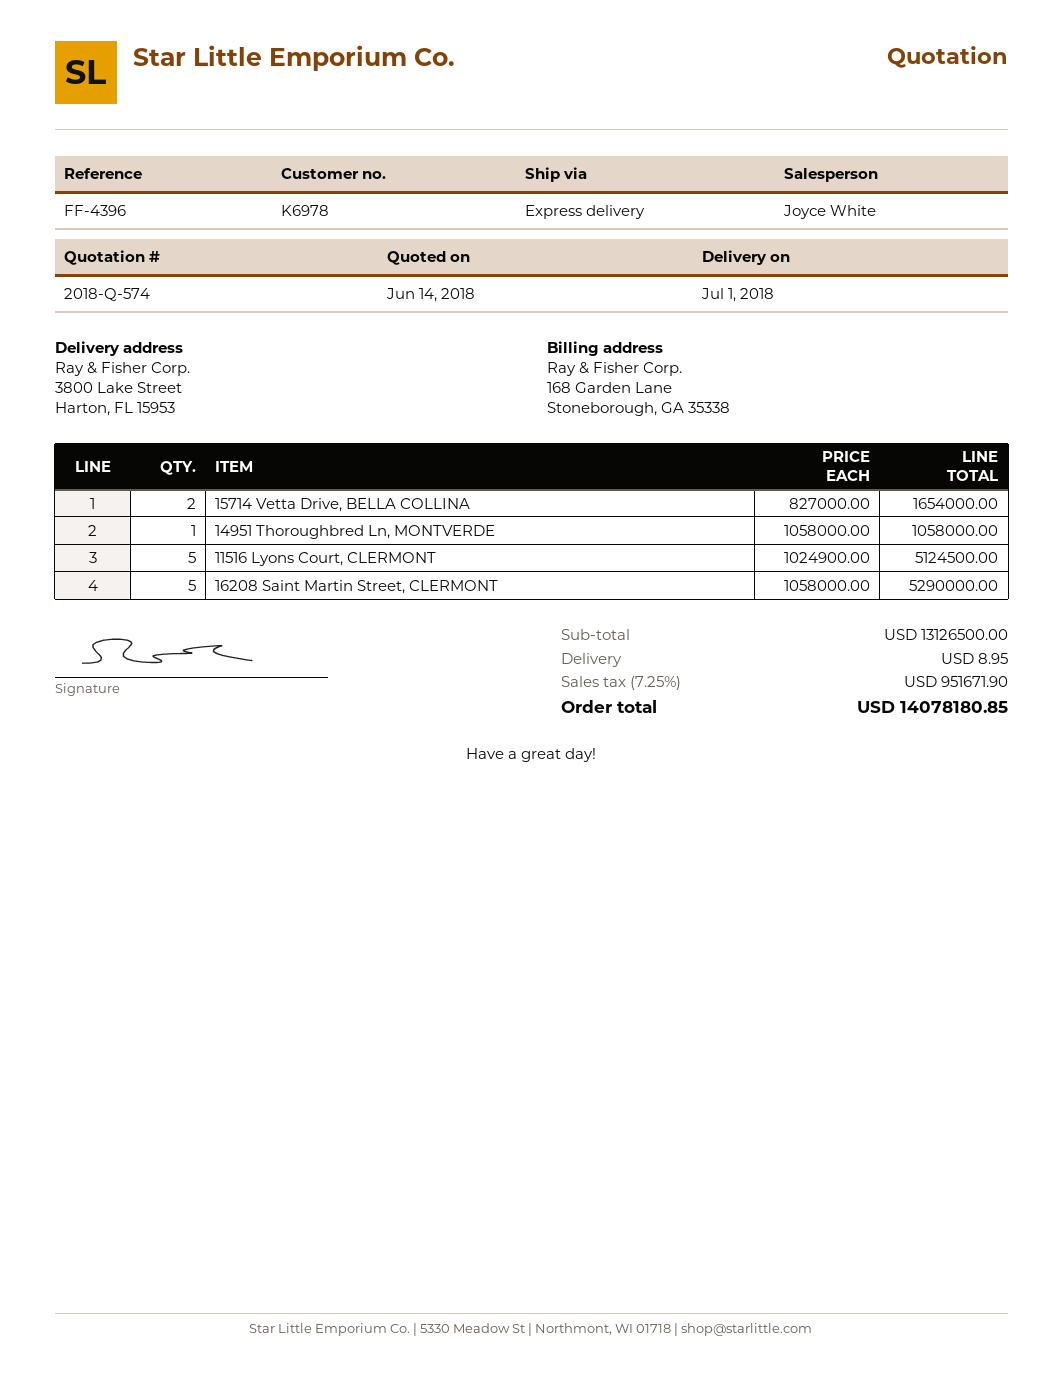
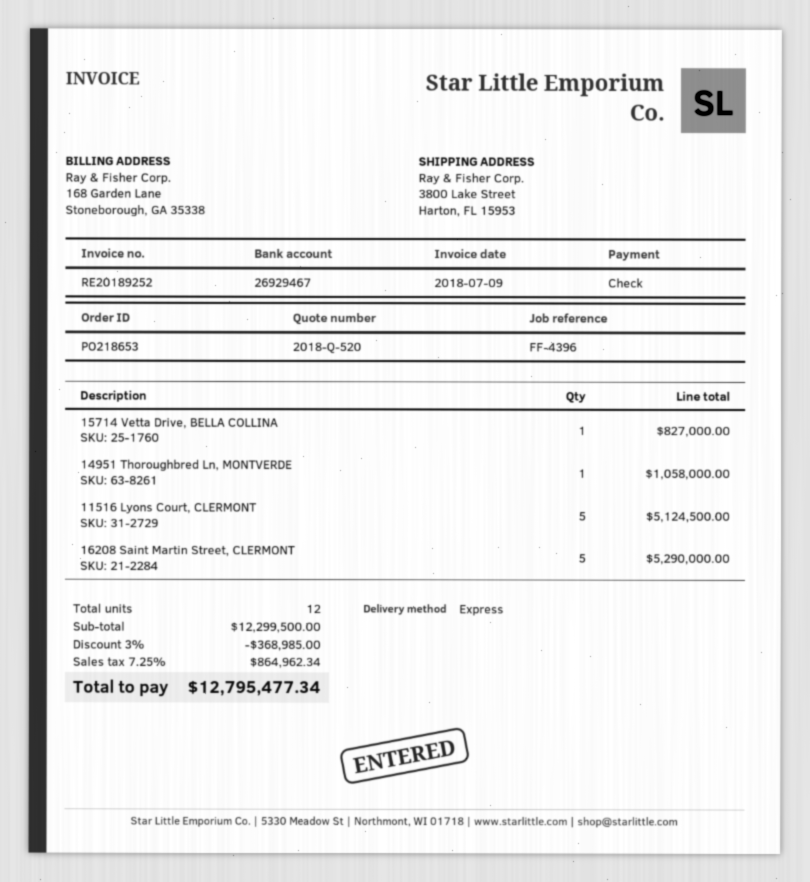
quote number: 2018-Q-574 -> 2018-Q-520
15714 Vetta Drive, BELLA COLLINA: 2 for 1654000.00 -> 1 for 827000.00
subtotal: 13126500.00 -> 12299500.00
discount: none -> 3% = 368985.00
shipping: 8.95 -> none
tax: 7.25% = 951671.90 -> 7.25% = 864962.34
total: 14078180.85 -> 12795477.34

